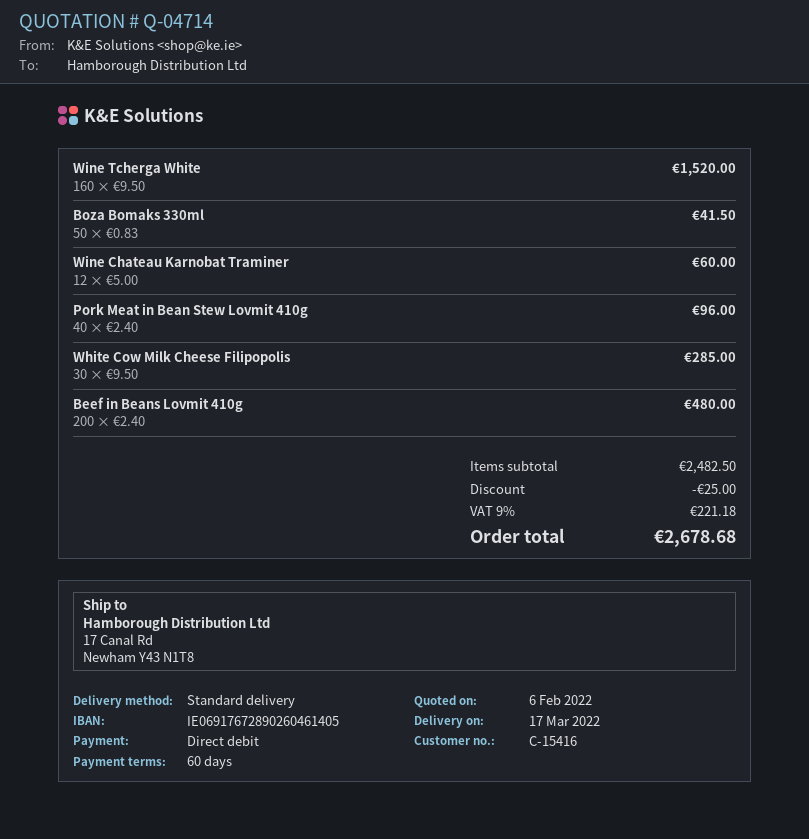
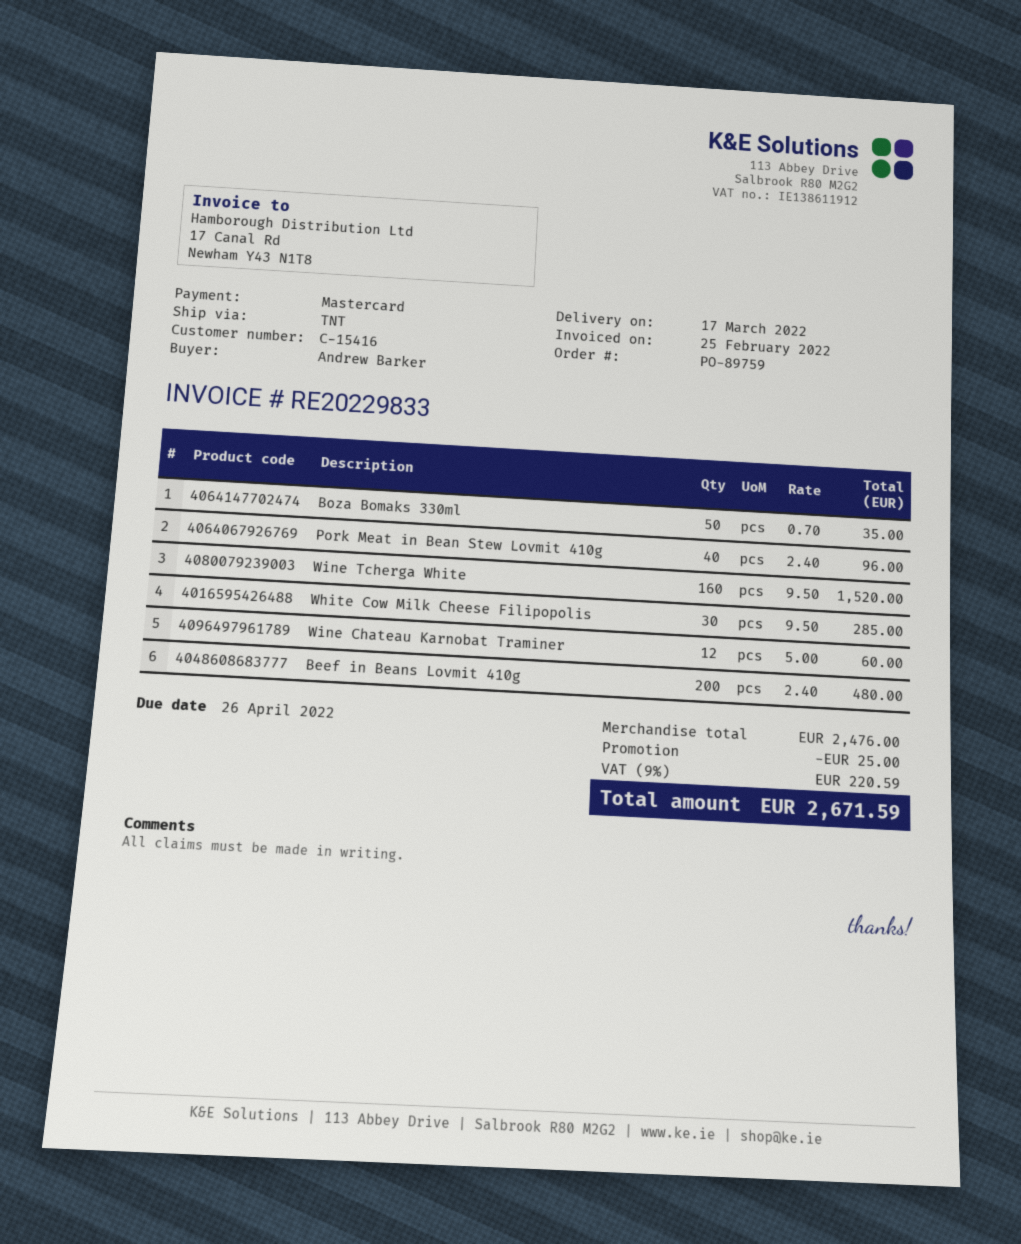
payment method: direct debit -> Mastercard
shipping method: standard -> TNT
Boza Bomaks 330ml: 50 x 0.83 = 41.50 -> 50 x 0.70 = 35.00
subtotal: 2482.50 -> 2476.00
tax: 9% = 221.18 -> 9% = 220.59
total: 2678.68 -> 2671.59

